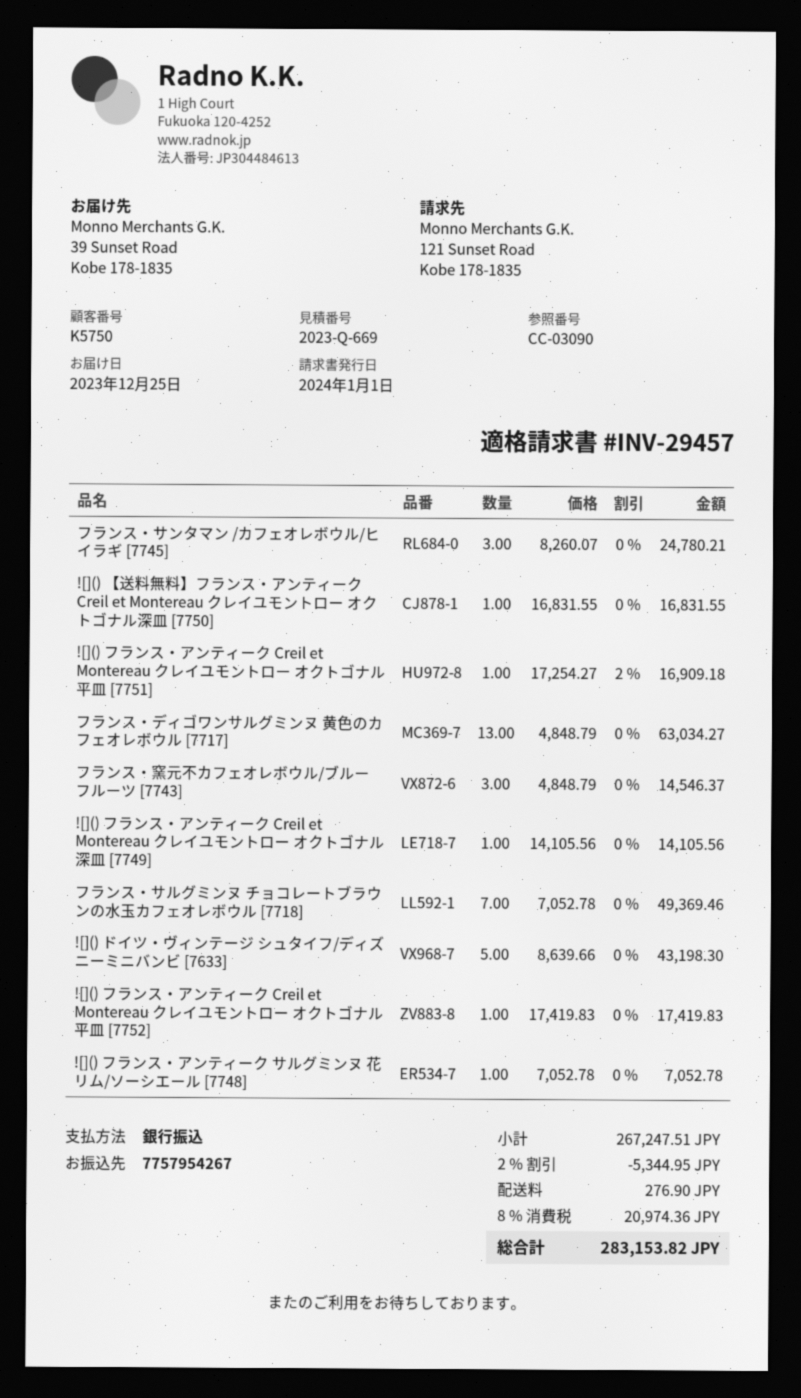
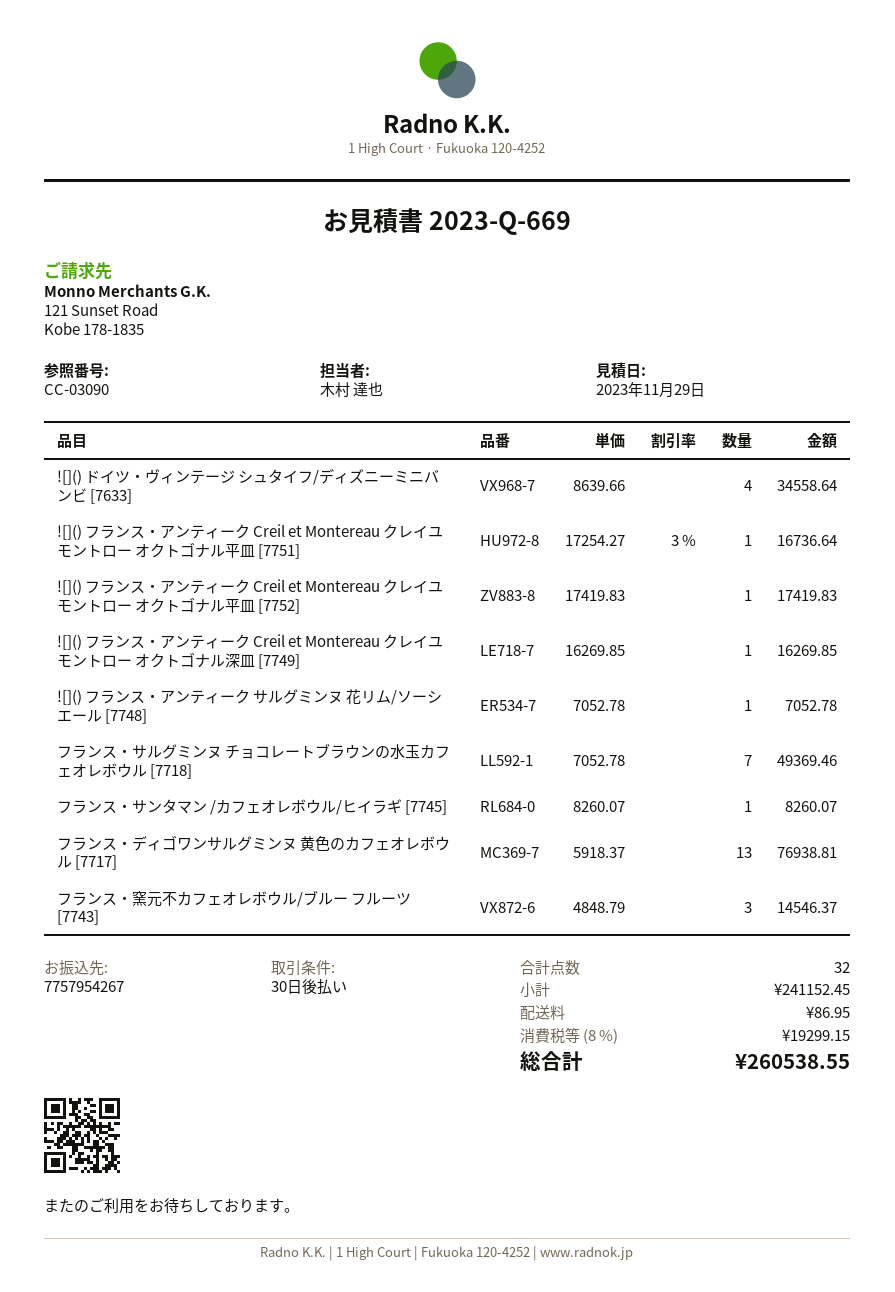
フランス・サンタマン /カフェオレボウル/ヒイラギ [7745]: 3 x 8260.07 = 24780.21 -> 1 x 8260.07 = 8260.07
![]() 【送料無料】フランス・アンティーク Creil et Montereau クレイユモントロー オクトゴナル深皿 [7750]: 1 x 16831.55 = 16831.55 -> none
![]() フランス・アンティーク Creil et Montereau クレイユモントロー オクトゴナル平皿 [7751]: 1 x 17254.27 - 2% = 16909.18 -> 1 x 17254.27 - 3% = 16736.64
フランス・ディゴワンサルグミンヌ 黄色のカフェオレボウル [7717]: 13 x 4848.79 = 63034.27 -> 13 x 5918.37 = 76938.81
![]() フランス・アンティーク Creil et Montereau クレイユモントロー オクトゴナル深皿 [7749]: 1 x 14105.56 = 14105.56 -> 1 x 16269.85 = 16269.85
![]() ドイツ・ヴィンテージ シュタイフ/ディズニーミニバンビ [7633]: 5 x 8639.66 = 43198.30 -> 4 x 8639.66 = 34558.64
subtotal: 267247.51 -> 241152.45
discount: 2% = 5344.95 -> none
shipping: 276.90 -> 86.95
tax: 8% = 20974.36 -> 8% = 19299.15
total: 283153.82 -> 260538.55

